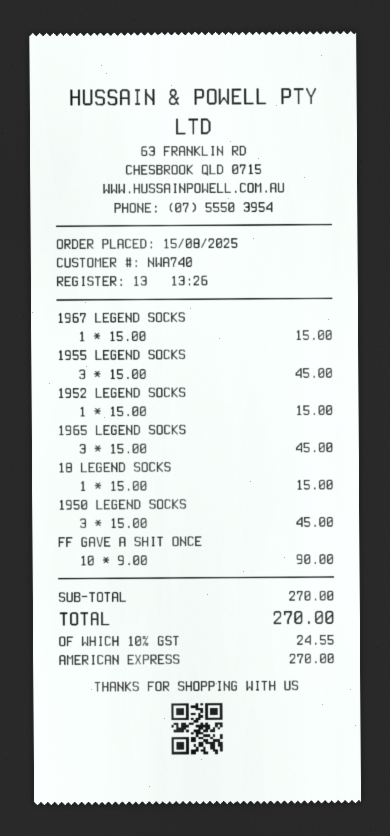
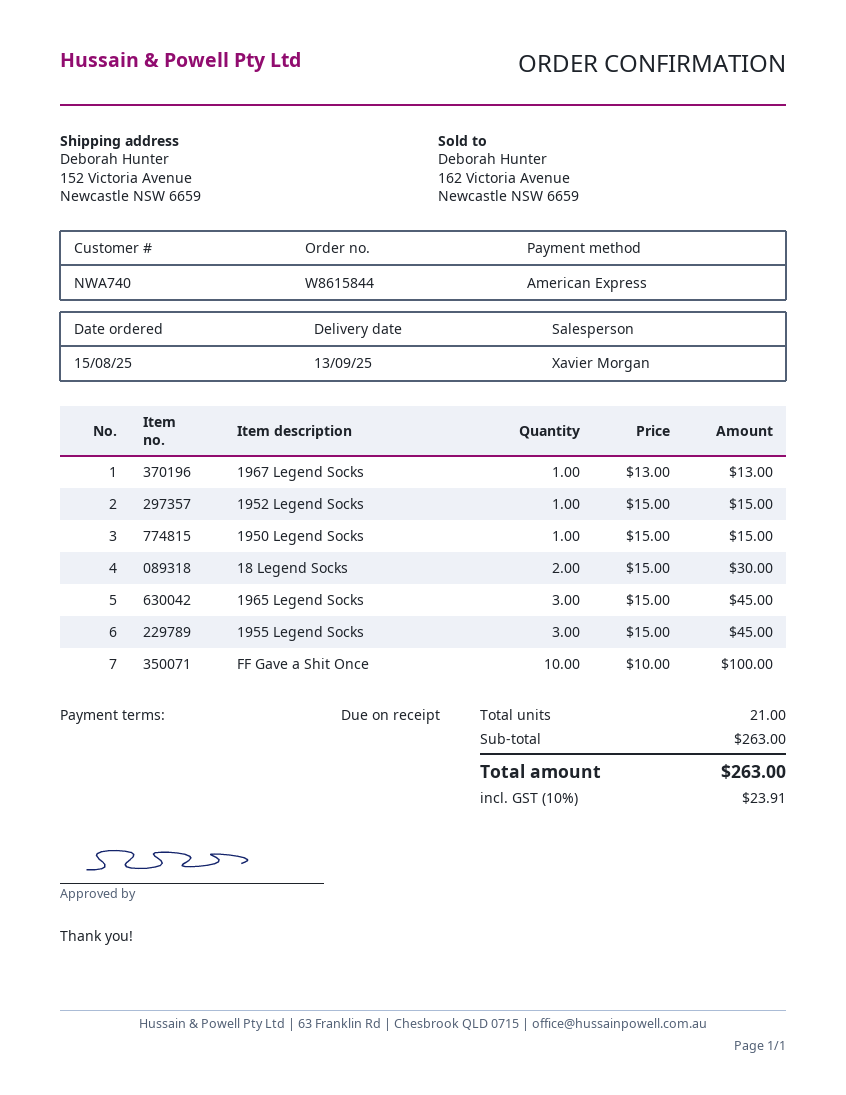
1967 LEGEND SOCKS: 1 x 15.00 = 15.00 -> 1 x 13.00 = 13.00
18 LEGEND SOCKS: 1 x 15.00 = 15.00 -> 2 x 15.00 = 30.00
1950 LEGEND SOCKS: 3 x 15.00 = 45.00 -> 1 x 15.00 = 15.00
FF GAVE A SHIT ONCE: 10 x 9.00 = 90.00 -> 10 x 10.00 = 100.00
subtotal: 270.00 -> 263.00
tax: 10% = 24.55 -> 10% = 23.91
total: 270.00 -> 263.00

